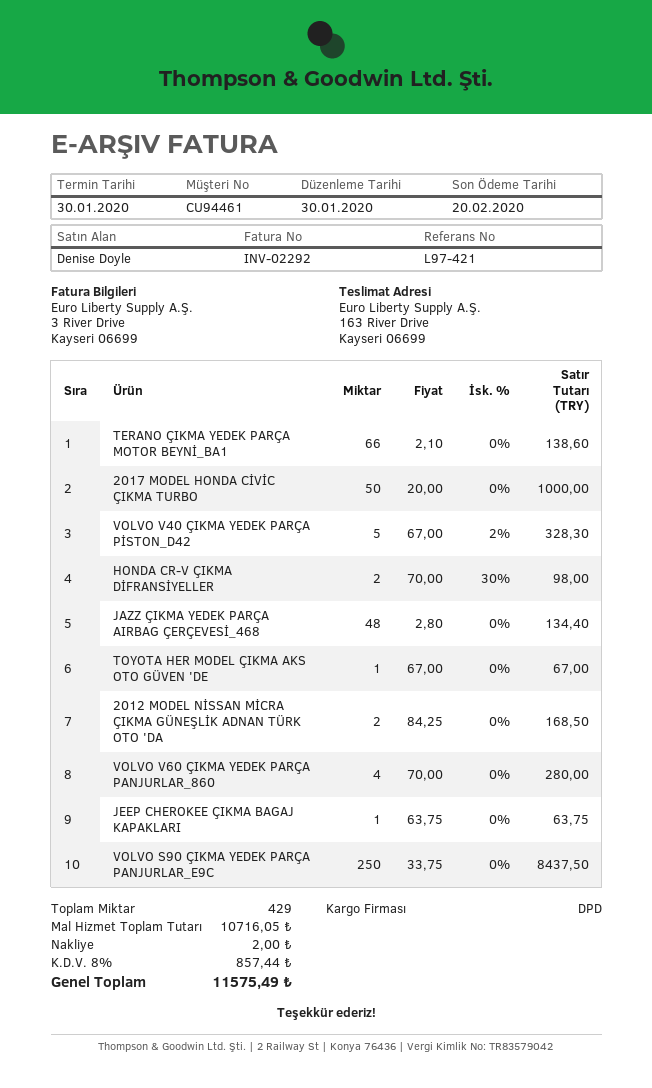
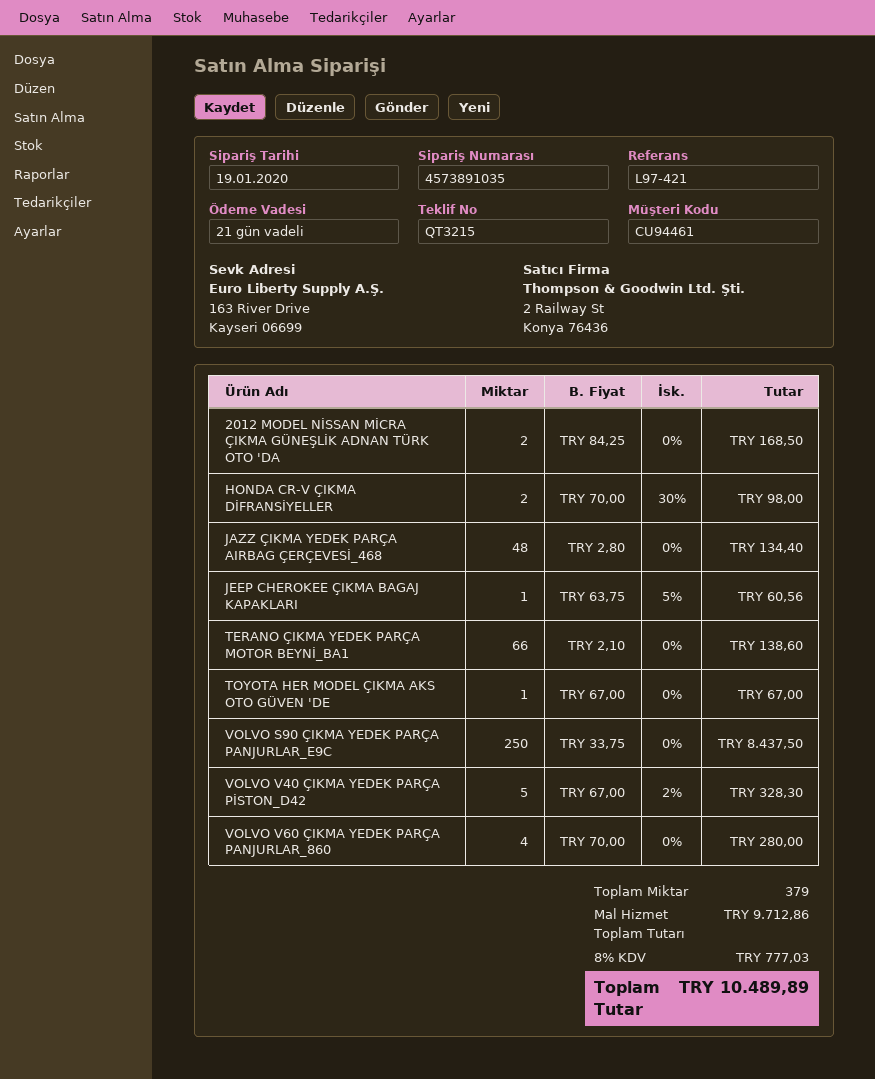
2017 MODEL HONDA CİVİC ÇIKMA TURBO: 50 x 20.00 = 1000.00 -> none
JEEP CHEROKEE ÇIKMA BAGAJ KAPAKLARI: 1 x 63.75 = 63.75 -> 1 x 63.75 - 5% = 60.56
total quantity: 429 -> 379
subtotal: 10716.05 -> 9712.86
shipping: 2.00 -> none
tax: 8% = 857.44 -> 8% = 777.03
total: 11575.49 -> 10489.89

